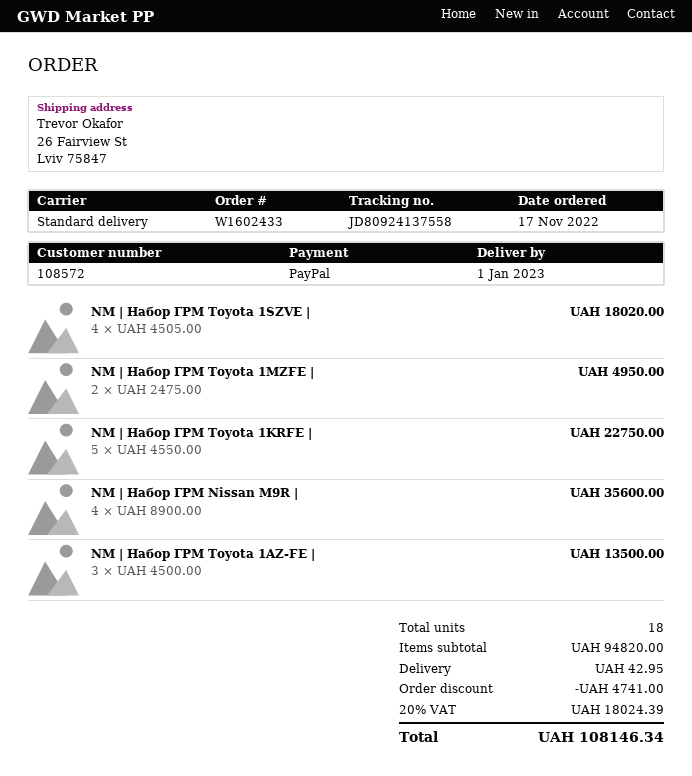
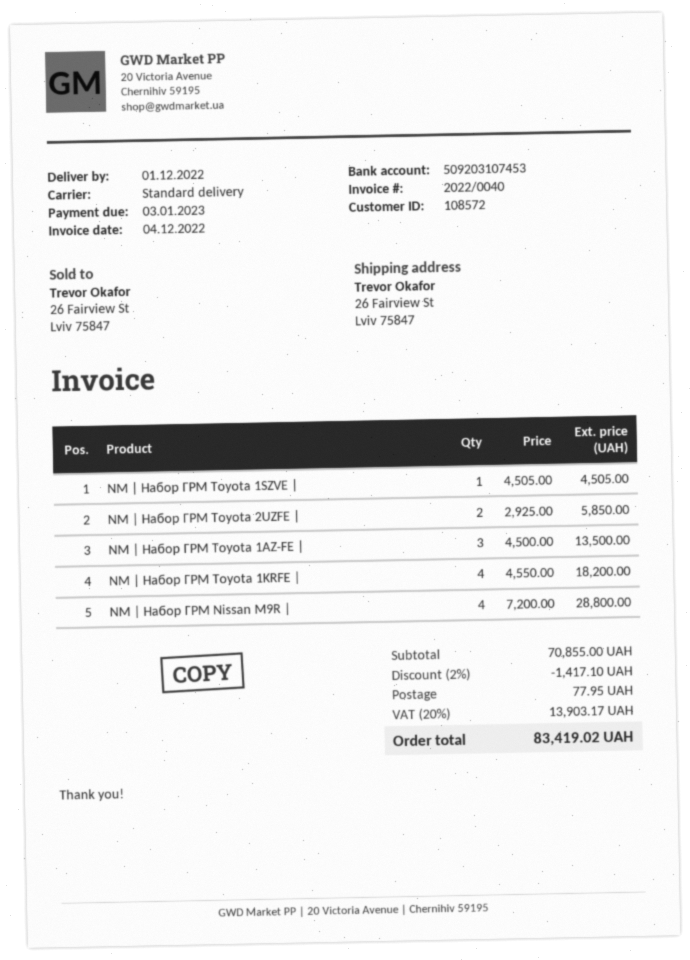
delivery date: 2023-01-01 -> 2022-12-01
NM | Набор ГРМ Toyota 1SZVE |: 4 x 4505.00 = 18020.00 -> 1 x 4505.00 = 4505.00
NM | Набор ГРМ Toyota 1MZFE |: 2 x 2475.00 = 4950.00 -> none
NM | Набор ГРМ Toyota 1KRFE |: 5 x 4550.00 = 22750.00 -> 4 x 4550.00 = 18200.00
NM | Набор ГРМ Nissan M9R |: 4 x 8900.00 = 35600.00 -> 4 x 7200.00 = 28800.00
NM | Набор ГРМ Toyota 2UZFE |: none -> 2 x 2925.00 = 5850.00
subtotal: 94820.00 -> 70855.00
discount: 4741.00 -> 1417.10
shipping: 42.95 -> 77.95
tax: 20% = 18024.39 -> 20% = 13903.17
total: 108146.34 -> 83419.02

